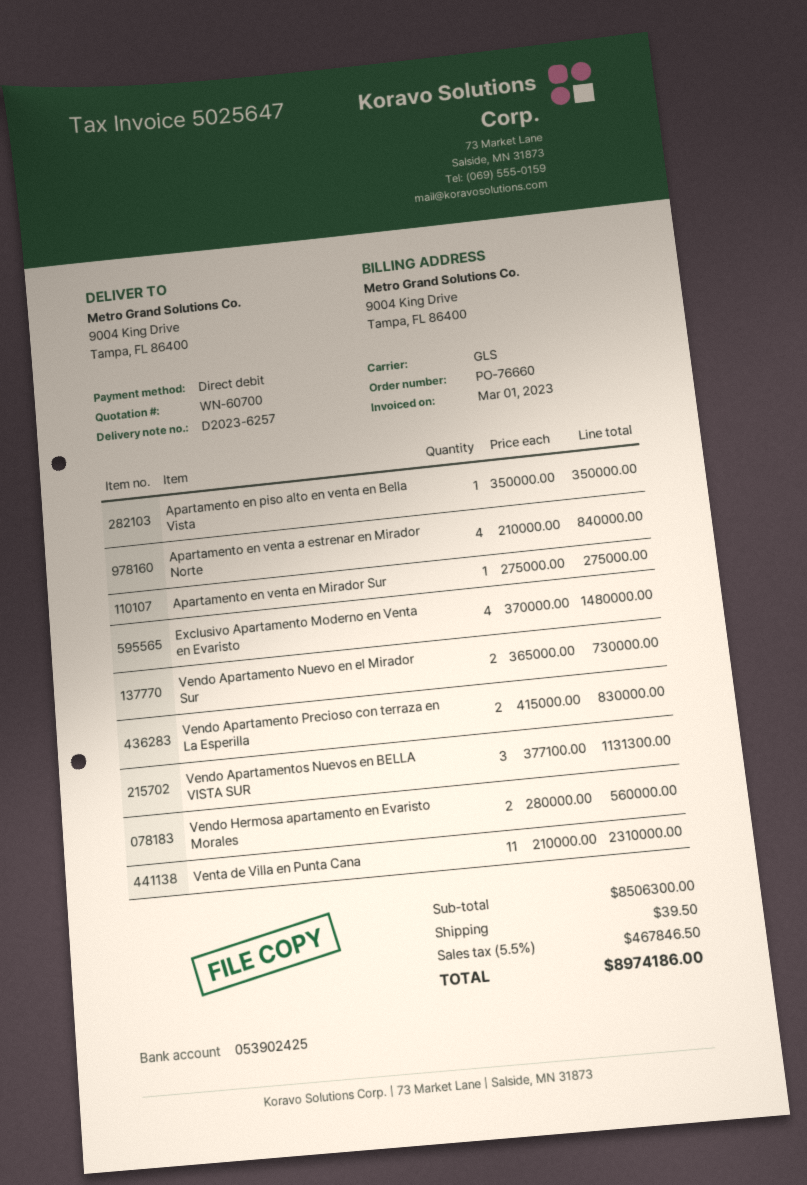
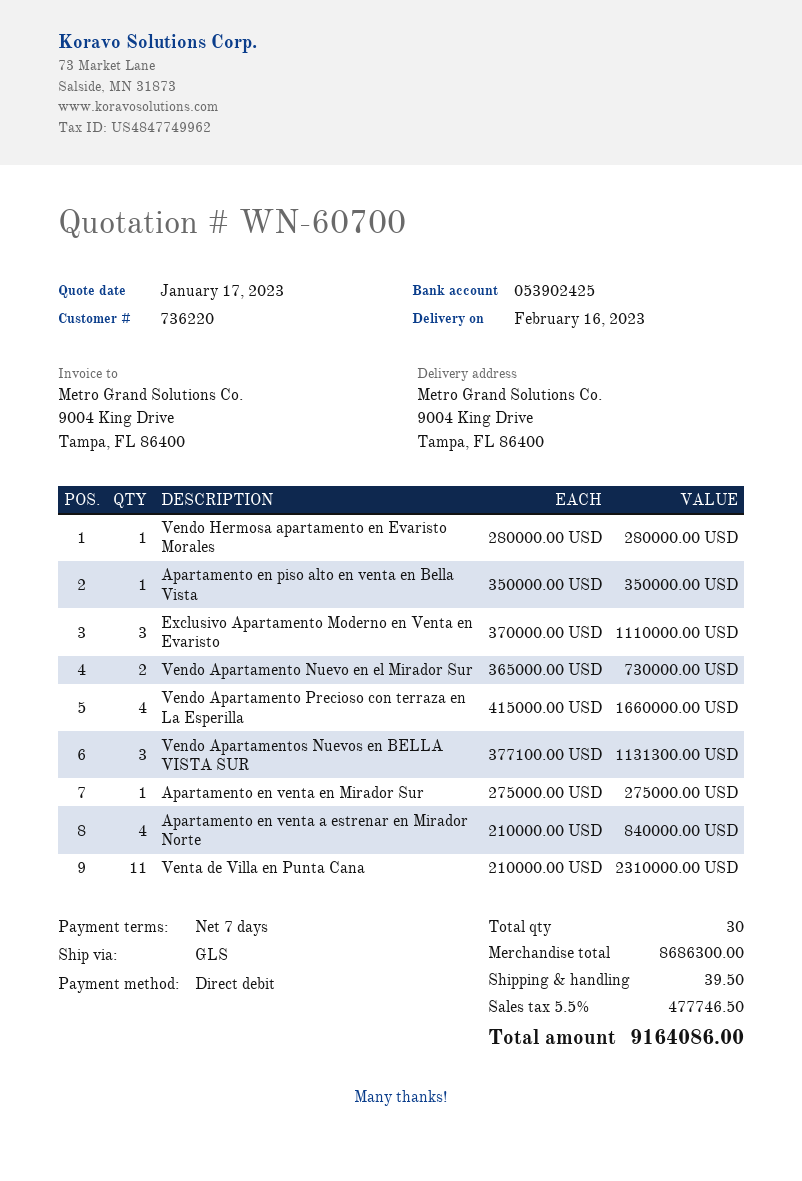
Exclusivo Apartamento Moderno en Venta en Evaristo: 4 x 370000.00 = 1480000.00 -> 3 x 370000.00 = 1110000.00
Vendo Apartamento Precioso con terraza en La Esperilla: 2 x 415000.00 = 830000.00 -> 4 x 415000.00 = 1660000.00
Vendo Hermosa apartamento en Evaristo Morales: 2 x 280000.00 = 560000.00 -> 1 x 280000.00 = 280000.00
subtotal: 8506300.00 -> 8686300.00
tax: 5.5% = 467846.50 -> 5.5% = 477746.50
total: 8974186.00 -> 9164086.00

